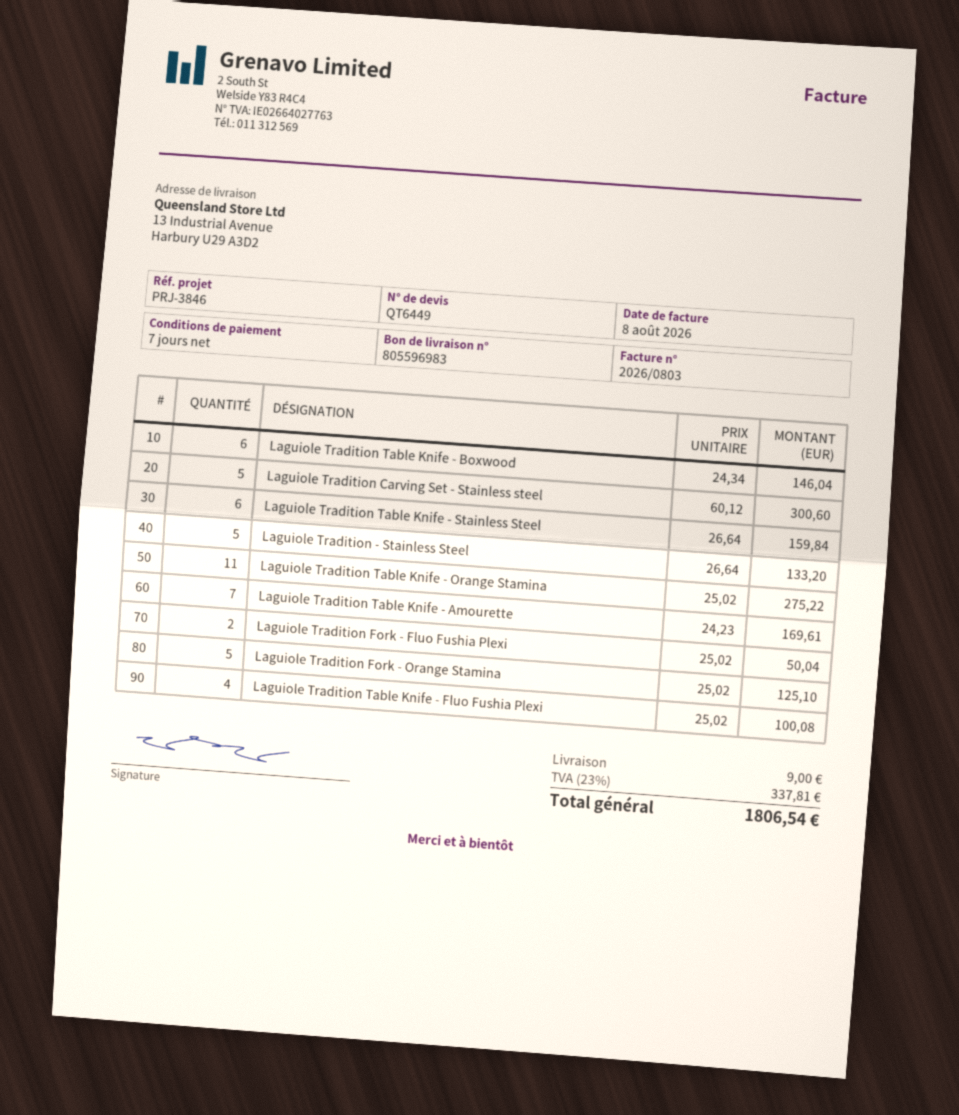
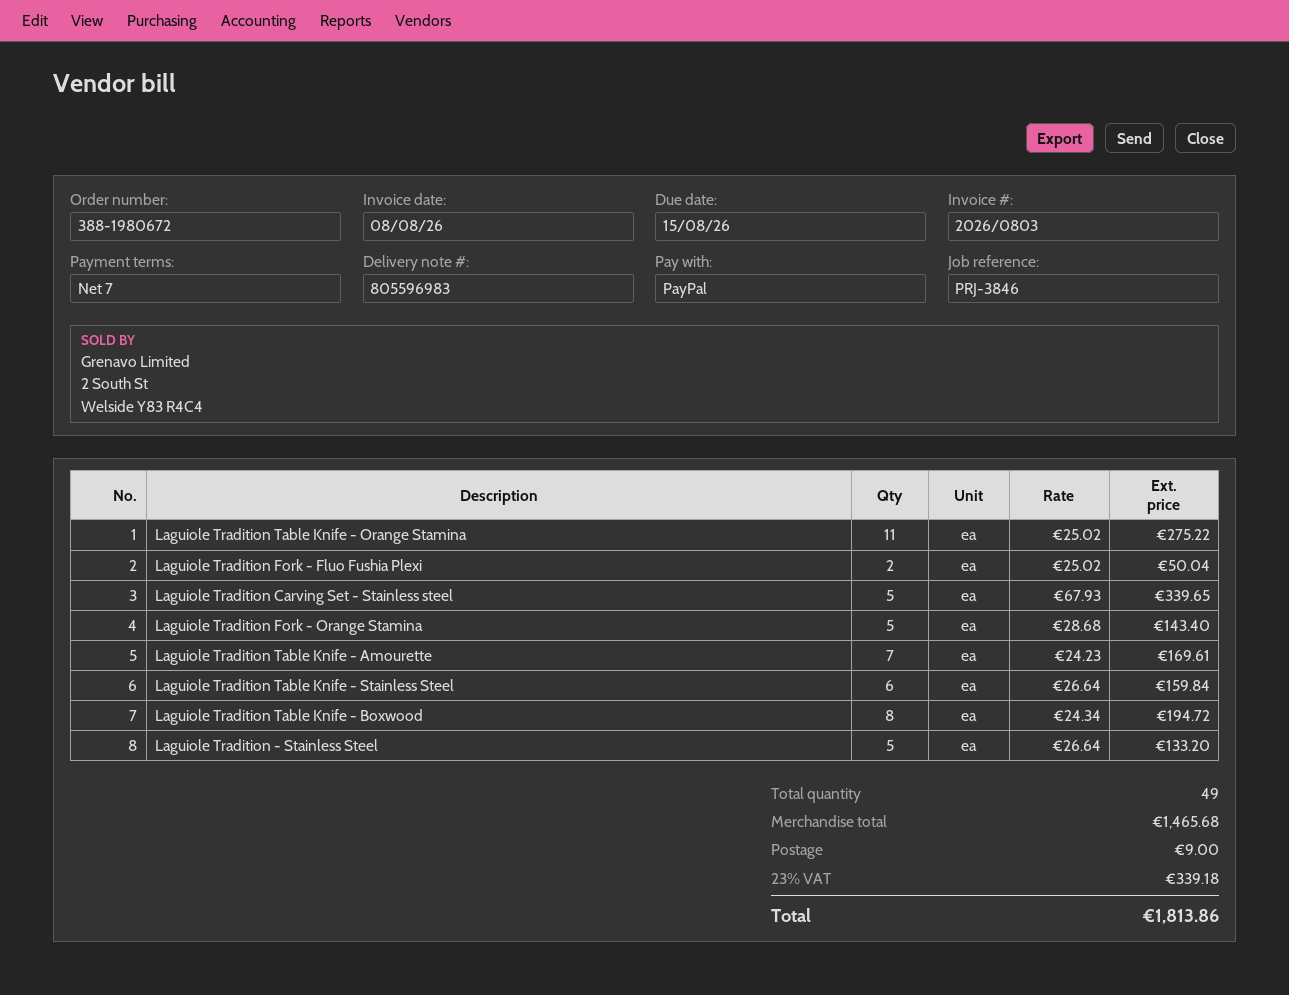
Laguiole Tradition Table Knife - Boxwood: 6 x 24.34 = 146.04 -> 8 x 24.34 = 194.72
Laguiole Tradition Carving Set - Stainless steel: 5 x 60.12 = 300.60 -> 5 x 67.93 = 339.65
Laguiole Tradition Fork - Orange Stamina: 5 x 25.02 = 125.10 -> 5 x 28.68 = 143.40
Laguiole Tradition Table Knife - Fluo Fushia Plexi: 4 x 25.02 = 100.08 -> none
tax: 23% = 337.81 -> 23% = 339.18
total: 1806.54 -> 1813.86

